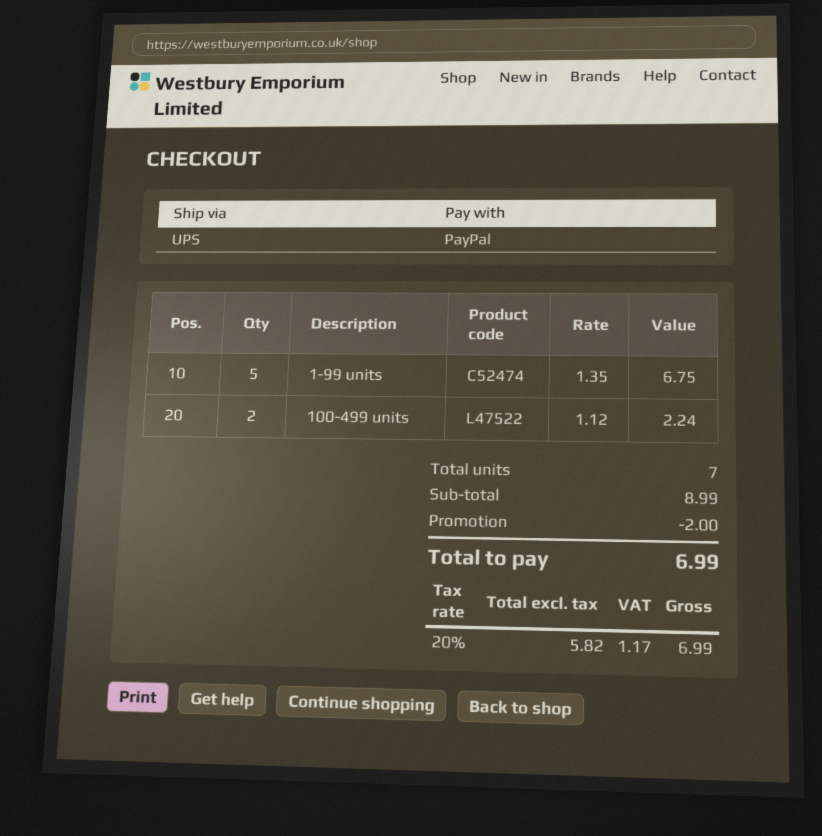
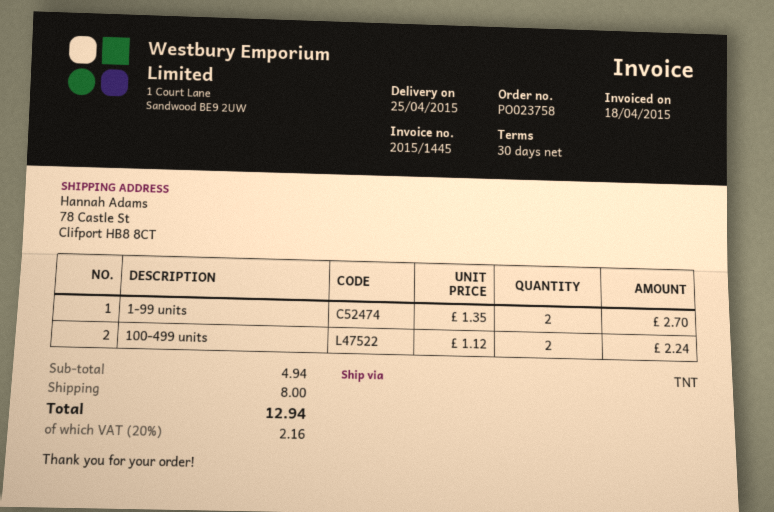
shipping method: UPS -> TNT
1-99 units: 5 x 1.35 = 6.75 -> 2 x 1.35 = 2.70
subtotal: 8.99 -> 4.94
discount: 2.00 -> none
shipping: none -> 8.00
tax: 20% = 1.17 -> 20% = 2.16
total: 6.99 -> 12.94

